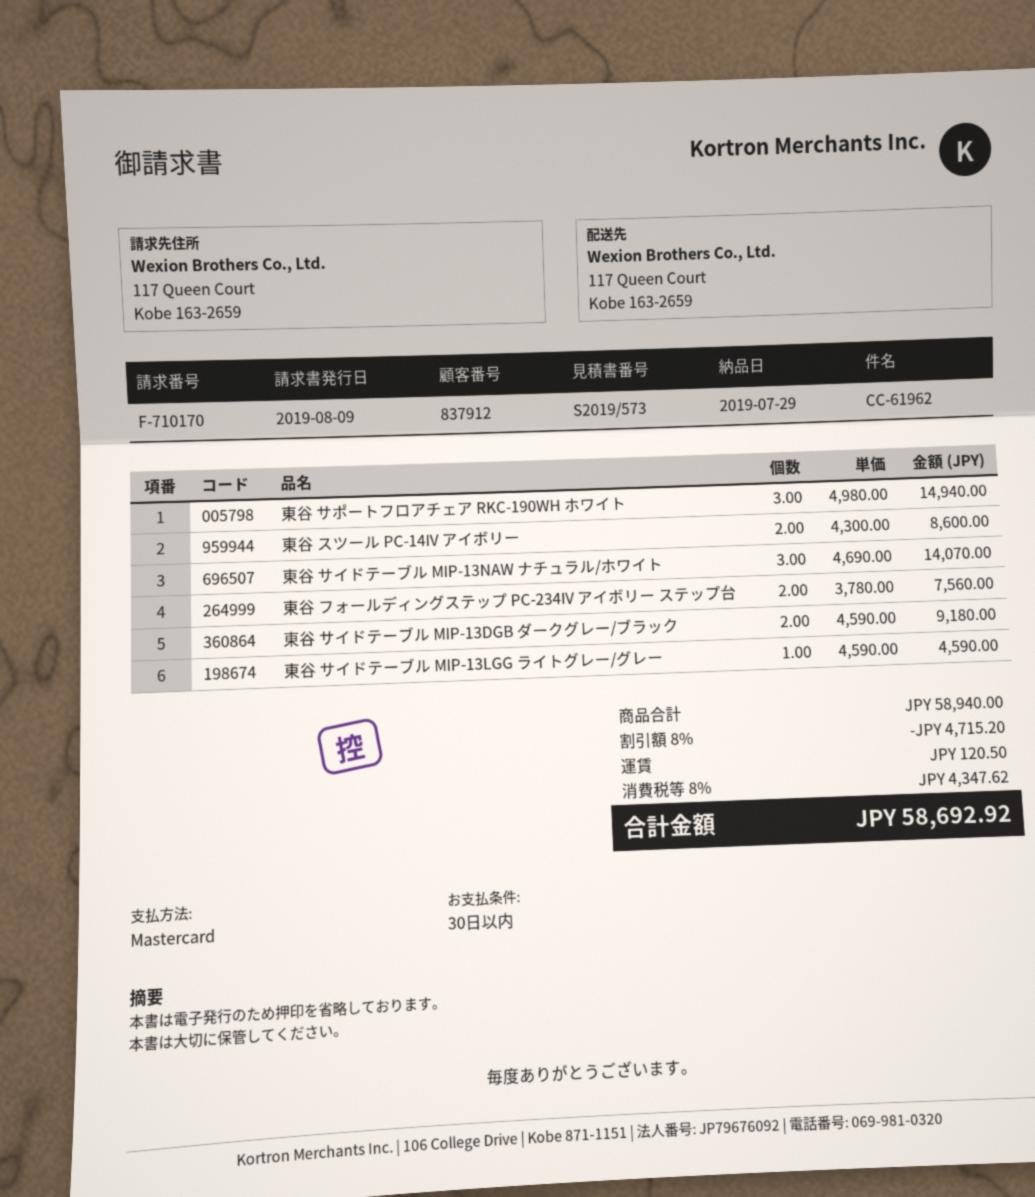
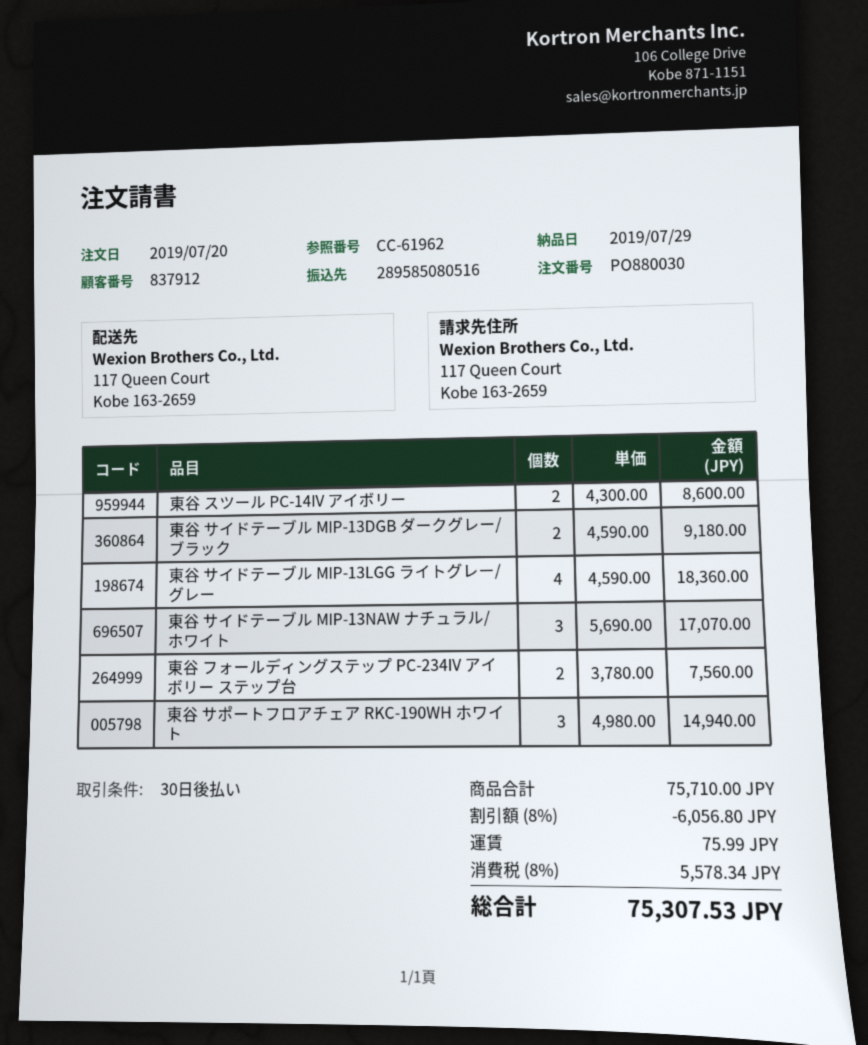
東谷 サイドテーブル MIP-13NAW ナチュラル/ホワイト: 3 x 4690.00 = 14070.00 -> 3 x 5690.00 = 17070.00
東谷 サイドテーブル MIP-13LGG ライトグレー/グレー: 1 x 4590.00 = 4590.00 -> 4 x 4590.00 = 18360.00
subtotal: 58940.00 -> 75710.00
discount: 8% = 4715.20 -> 8% = 6056.80
shipping: 120.50 -> 75.99
tax: 8% = 4347.62 -> 8% = 5578.34
total: 58692.92 -> 75307.53

